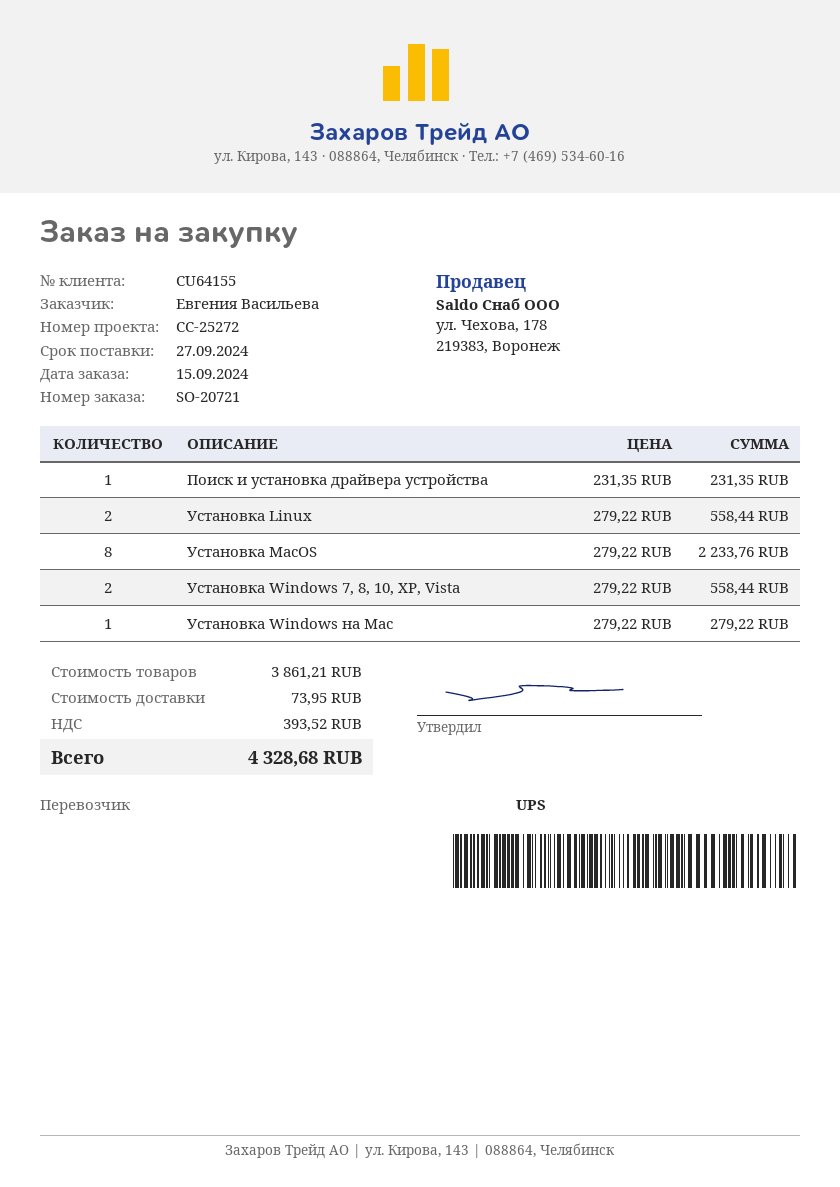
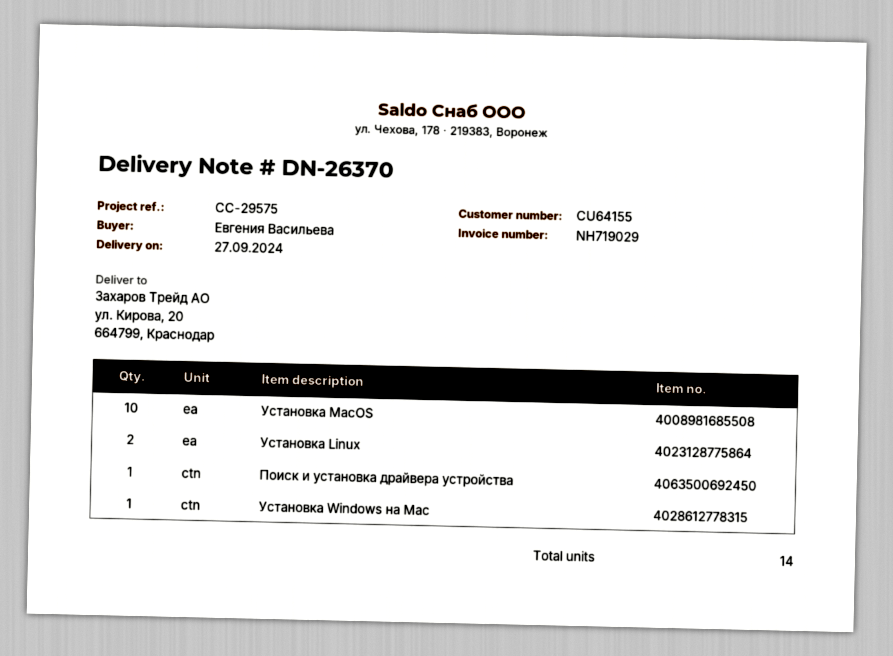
reference: CC-25272 -> CC-29575
Установка MacOS: 8 -> 10
Установка Windows 7, 8, 10, XP, Vista: 2 -> none

